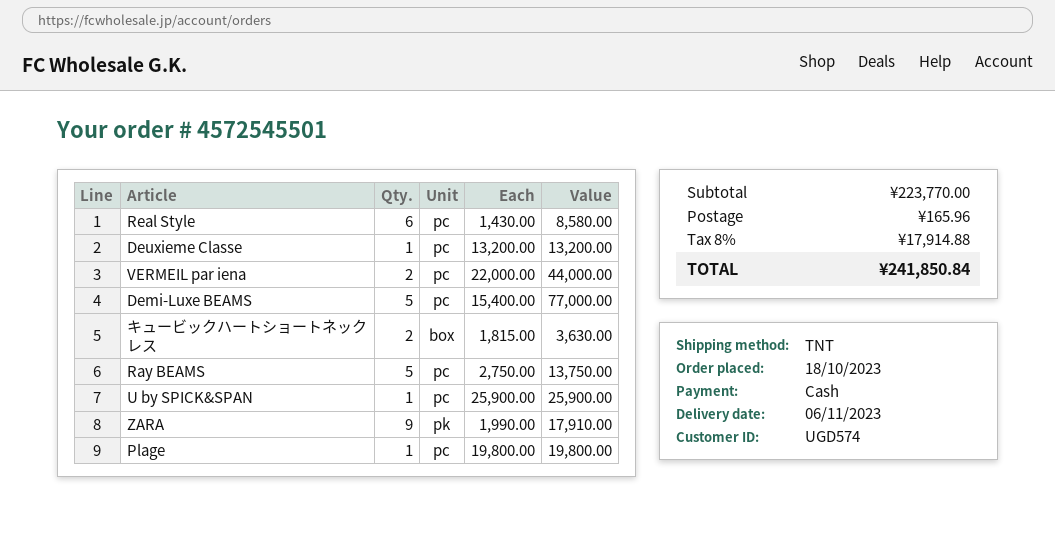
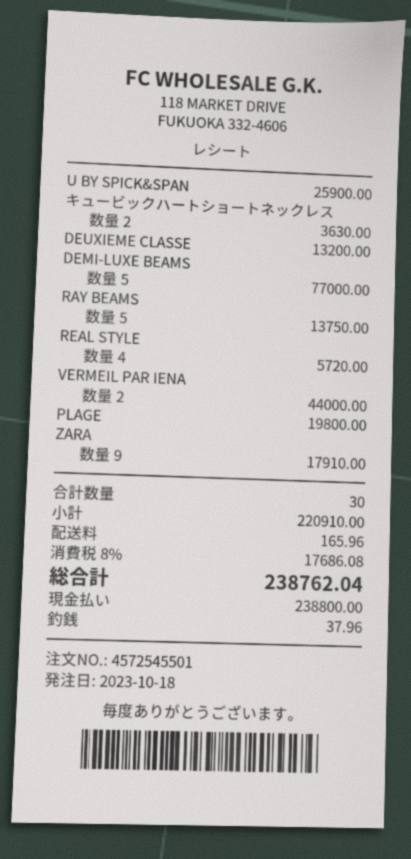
Real Style: 6 for 8580.00 -> 4 for 5720.00
subtotal: 223770.00 -> 220910.00
tax: 8% = 17914.88 -> 8% = 17686.08
total: 241850.84 -> 238762.04

